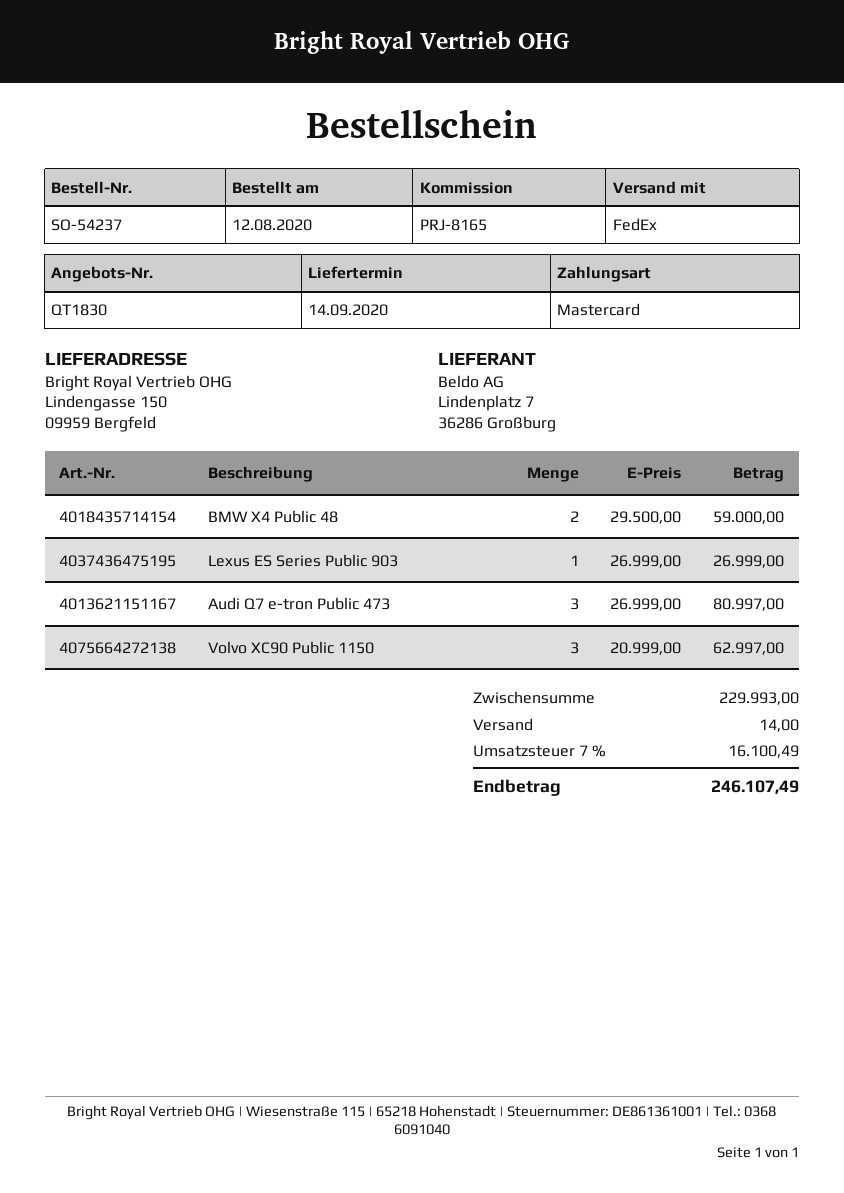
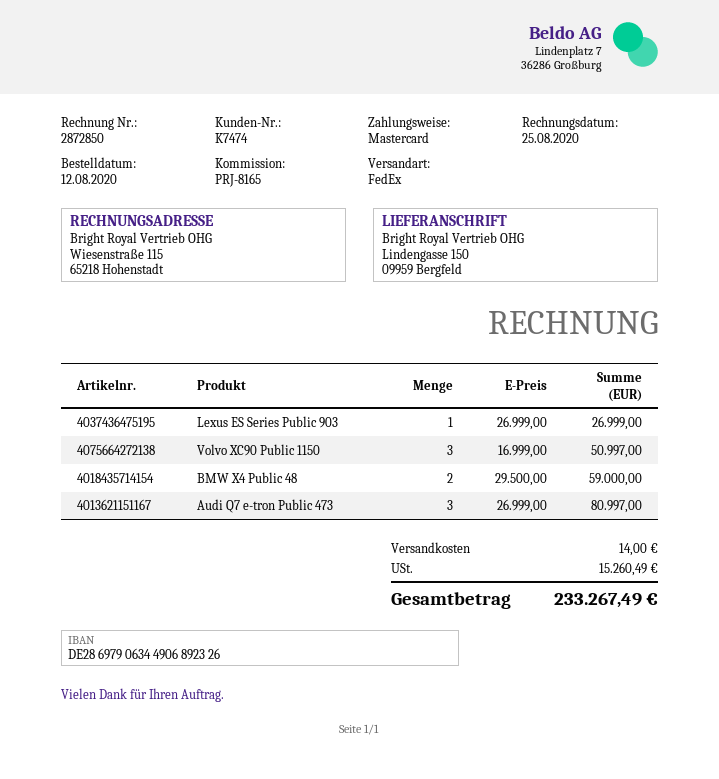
Volvo XC90 Public 1150: 3 x 20999.00 = 62997.00 -> 3 x 16999.00 = 50997.00
tax: 16100.49 -> 15260.49
total: 246107.49 -> 233267.49

